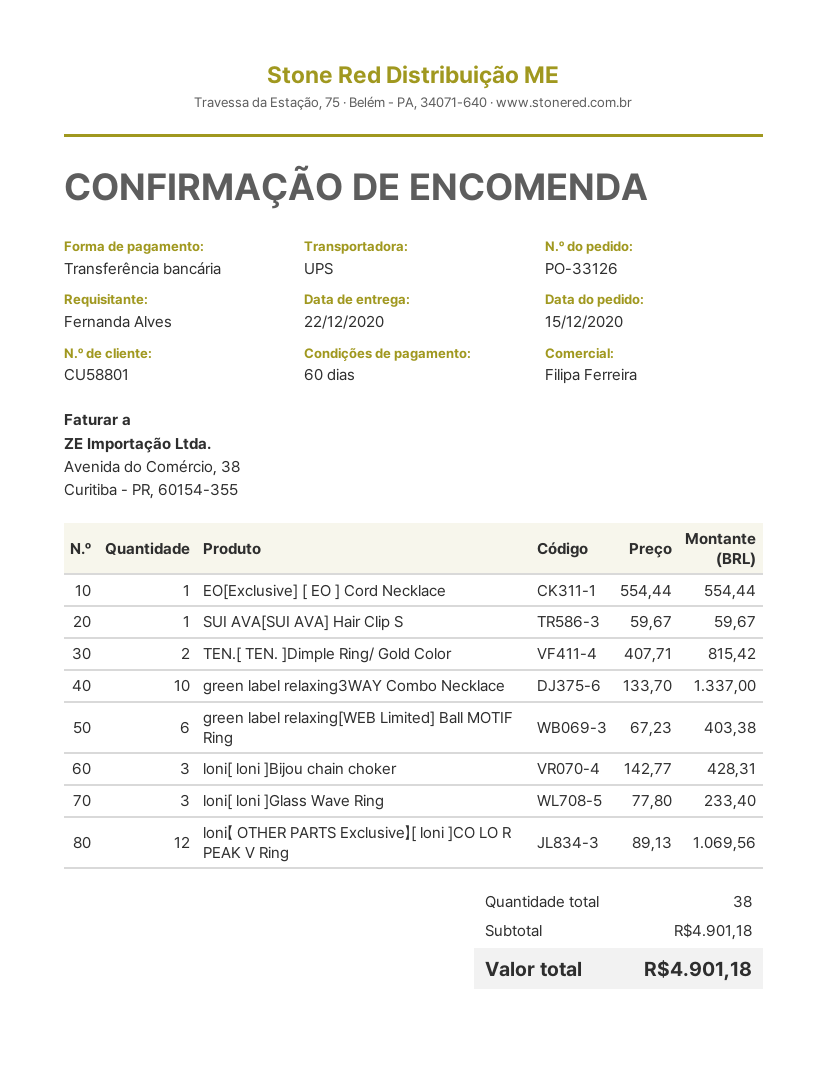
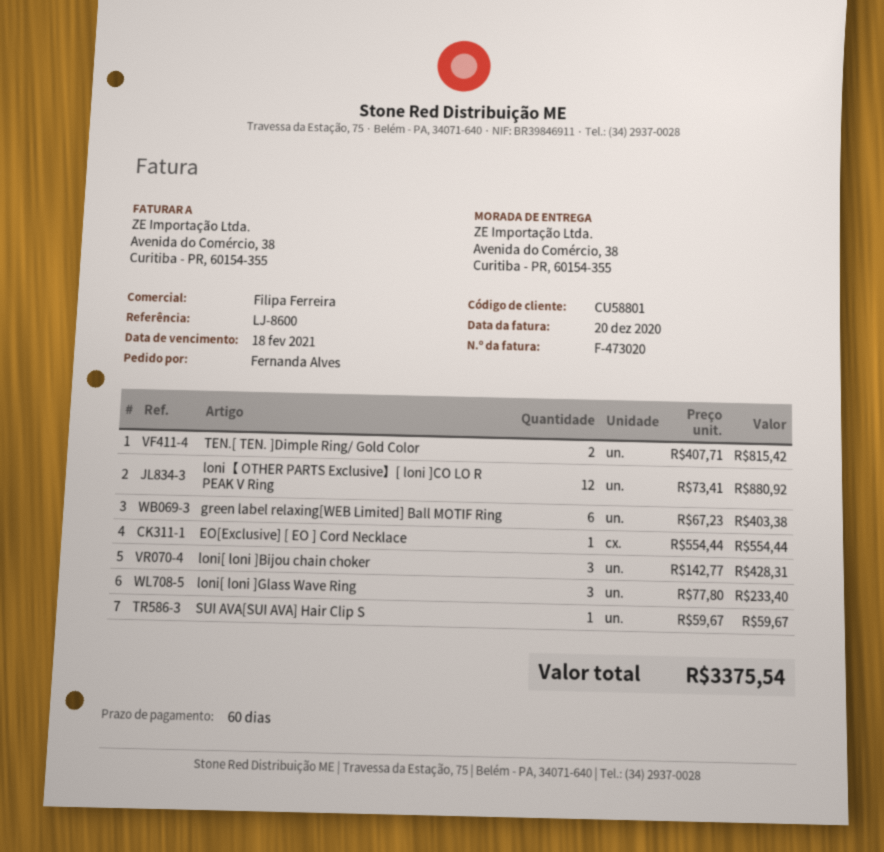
green label relaxing3WAY Combo Necklace: 10 x 133.70 = 1337.00 -> none
loni【 OTHER PARTS Exclusive】[ loni ]CO LO R PEAK V Ring: 12 x 89.13 = 1069.56 -> 12 x 73.41 = 880.92
total: 4901.18 -> 3375.54

